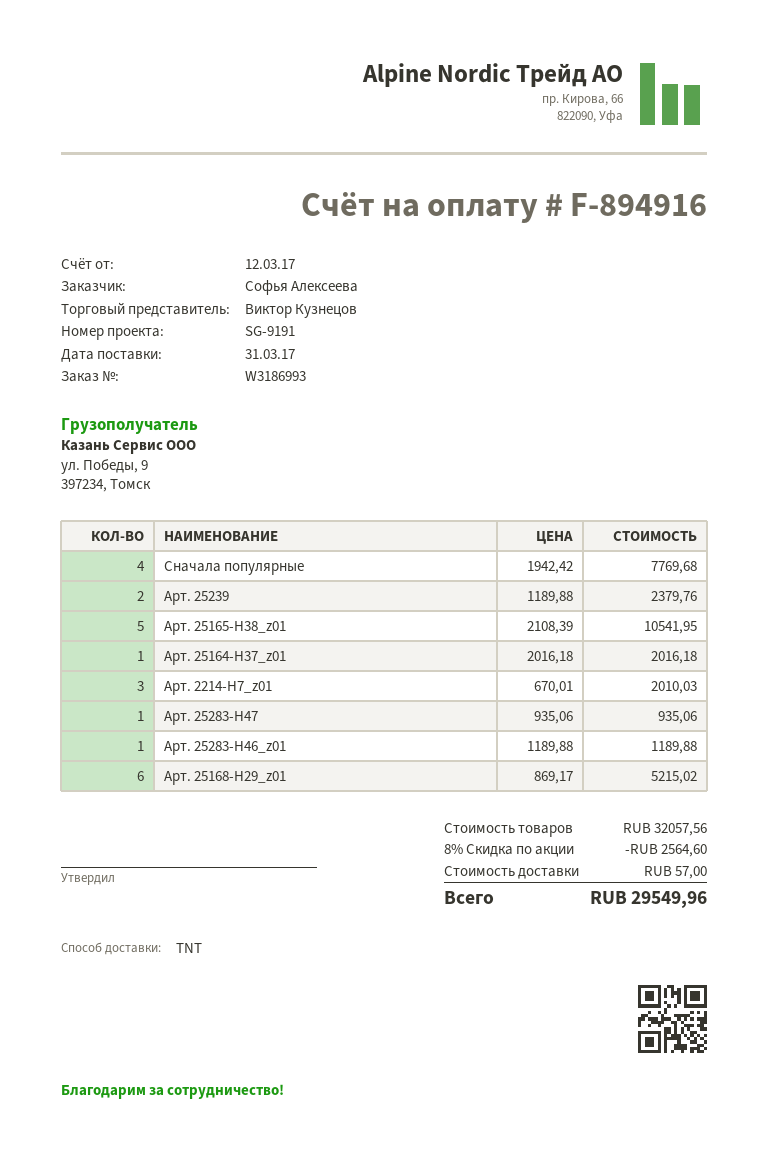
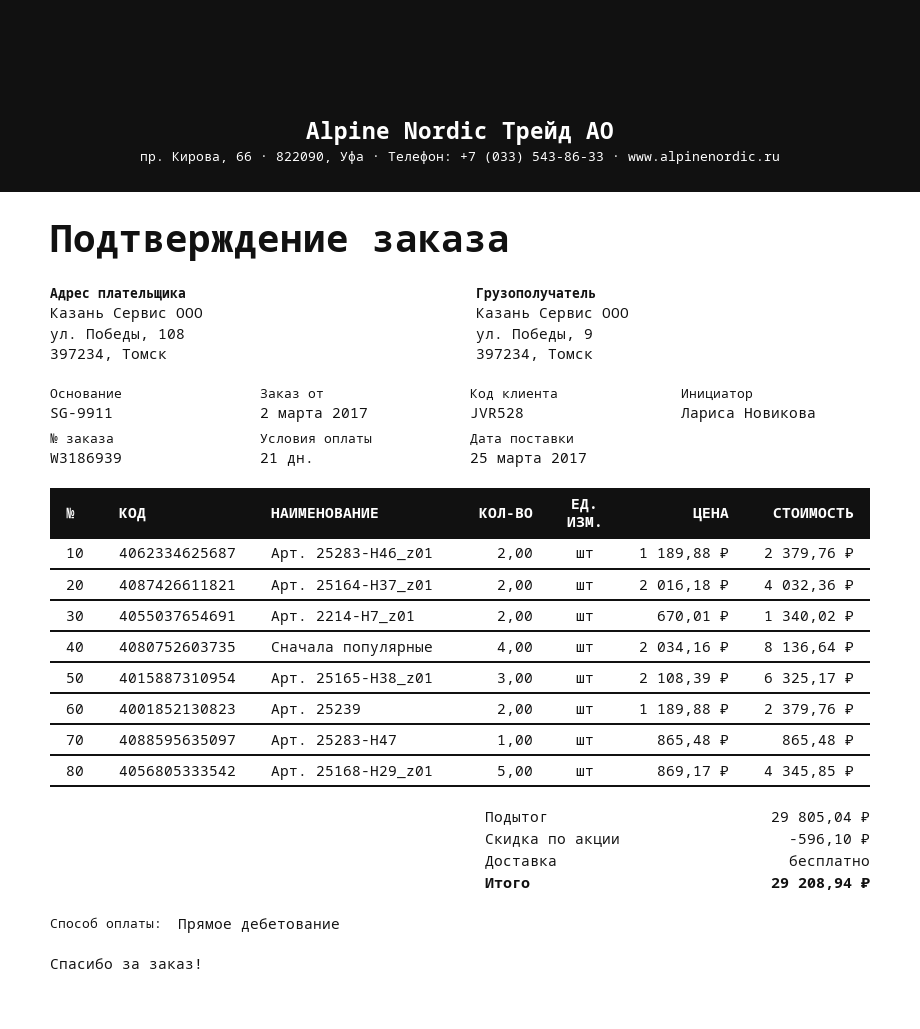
order number: W3186993 -> W3186939
delivery date: 2017-03-31 -> 2017-03-25
reference: SG-9191 -> SG-9911
ordered by: Софья Алексеева -> Лариса Новикова
Сначала популярные: 4 x 1942.42 = 7769.68 -> 4 x 2034.16 = 8136.64
Арт. 25165-H38_z01: 5 x 2108.39 = 10541.95 -> 3 x 2108.39 = 6325.17
Арт. 25164-H37_z01: 1 x 2016.18 = 2016.18 -> 2 x 2016.18 = 4032.36
Арт. 2214-H7_z01: 3 x 670.01 = 2010.03 -> 2 x 670.01 = 1340.02
Арт. 25283-H47: 1 x 935.06 = 935.06 -> 1 x 865.48 = 865.48
Арт. 25283-H46_z01: 1 x 1189.88 = 1189.88 -> 2 x 1189.88 = 2379.76
Арт. 25168-H29_z01: 6 x 869.17 = 5215.02 -> 5 x 869.17 = 4345.85
subtotal: 32057.56 -> 29805.04
discount: 2564.60 -> 596.10
shipping: 57.00 -> 0.00
total: 29549.96 -> 29208.94

